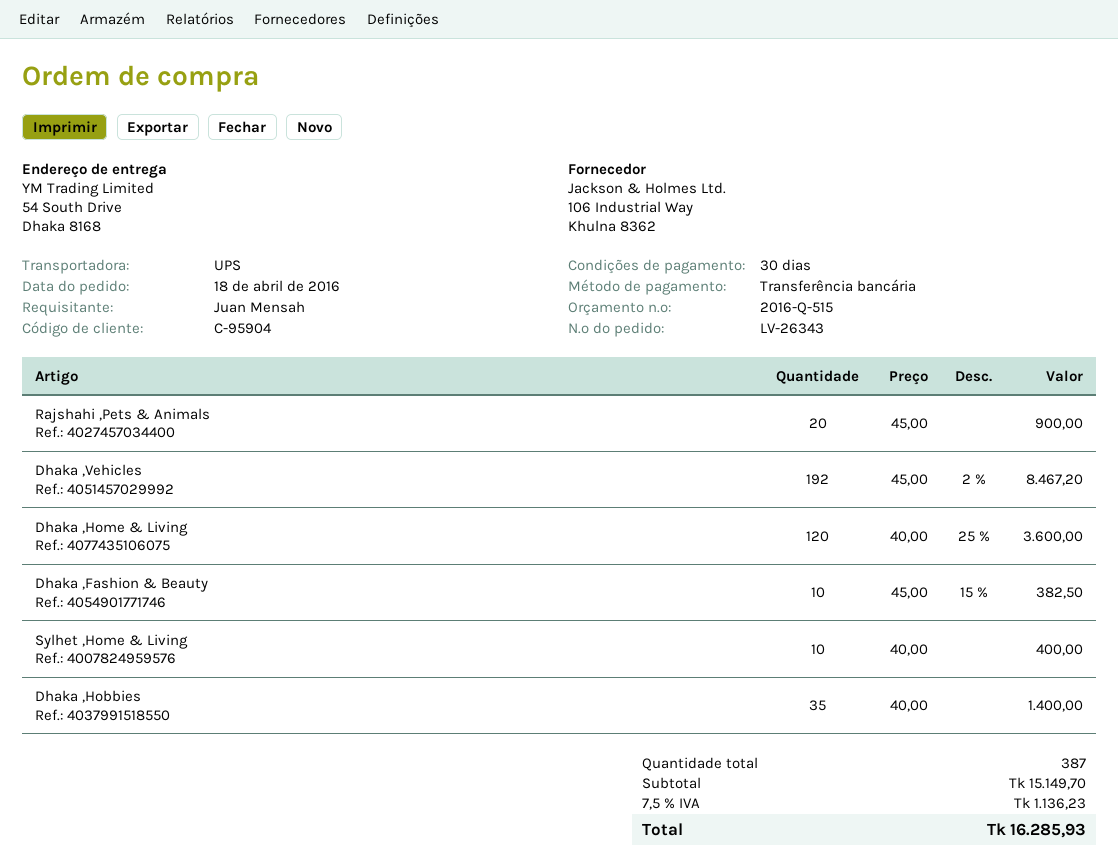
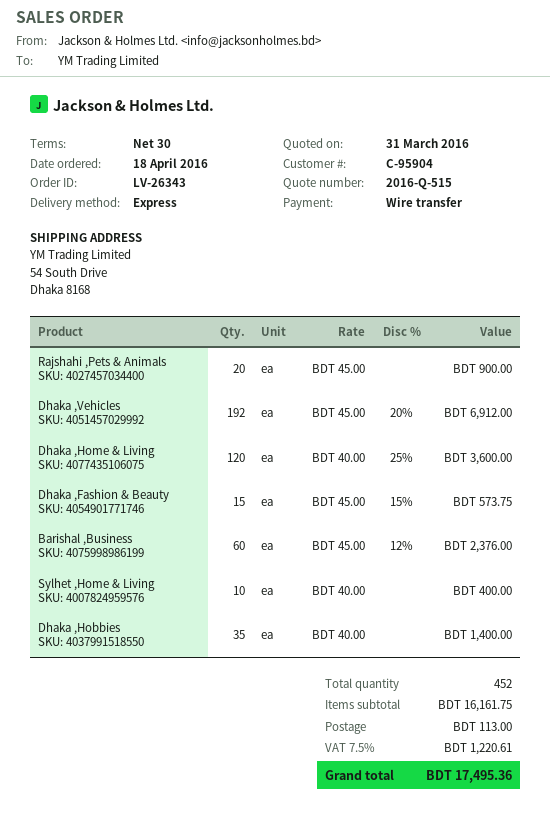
shipping method: UPS -> express
Dhaka ,Vehicles: 192 x 45.00 - 2% = 8467.20 -> 192 x 45.00 - 20% = 6912.00
Dhaka ,Fashion & Beauty: 10 x 45.00 - 15% = 382.50 -> 15 x 45.00 - 15% = 573.75
Barishal ,Business: none -> 60 x 45.00 - 12% = 2376.00
total quantity: 387 -> 452
subtotal: 15149.70 -> 16161.75
shipping: none -> 113.00
tax: 7.5% = 1136.23 -> 7.5% = 1220.61
total: 16285.93 -> 17495.36

